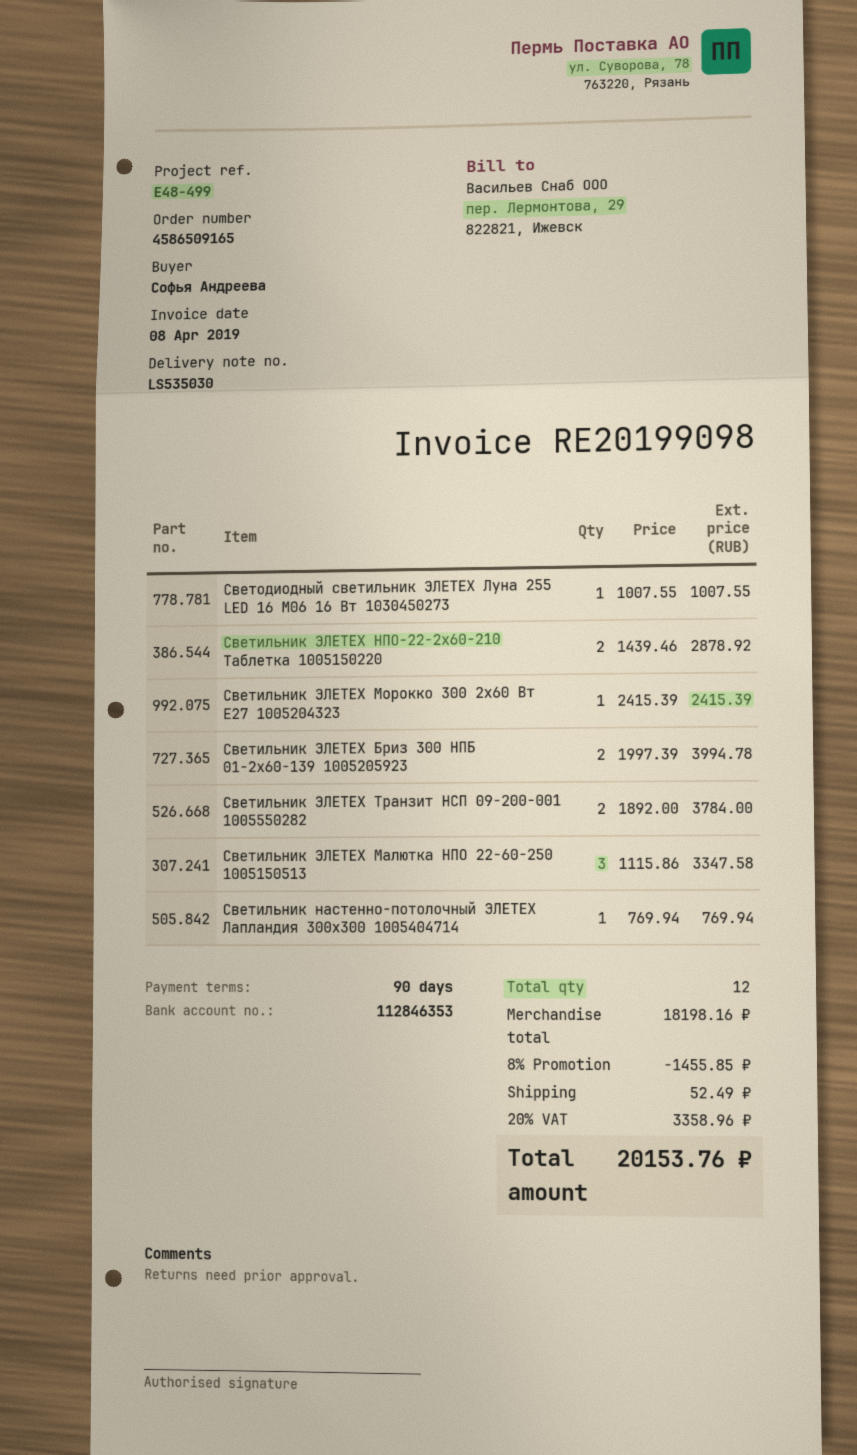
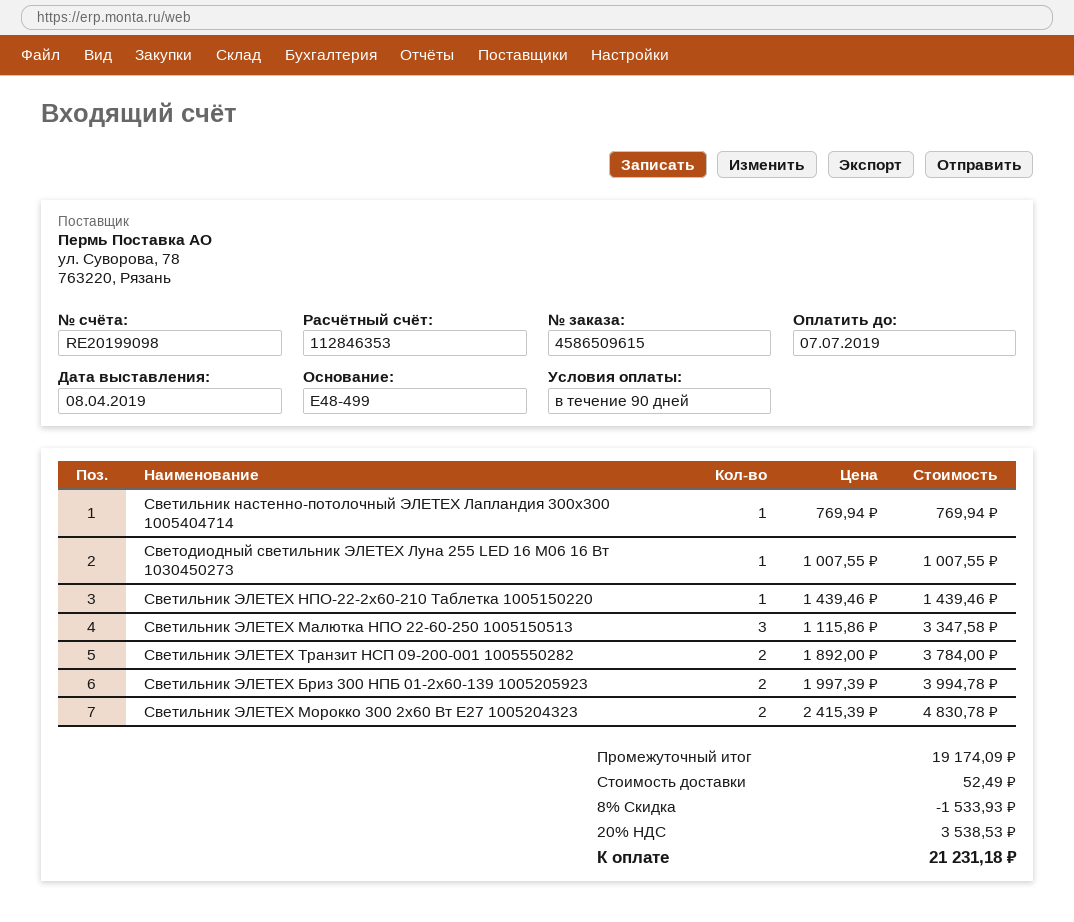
order number: 4586509165 -> 4586509615
Светильник ЭЛЕТЕХ НПО-22-2x60-210 Таблетка 1005150220: 2 x 1439.46 = 2878.92 -> 1 x 1439.46 = 1439.46
Светильник ЭЛЕТЕХ Морокко 300 2x60 Вт E27 1005204323: 1 x 2415.39 = 2415.39 -> 2 x 2415.39 = 4830.78
subtotal: 18198.16 -> 19174.09
discount: 8% = 1455.85 -> 8% = 1533.93
tax: 20% = 3358.96 -> 20% = 3538.53
total: 20153.76 -> 21231.18

